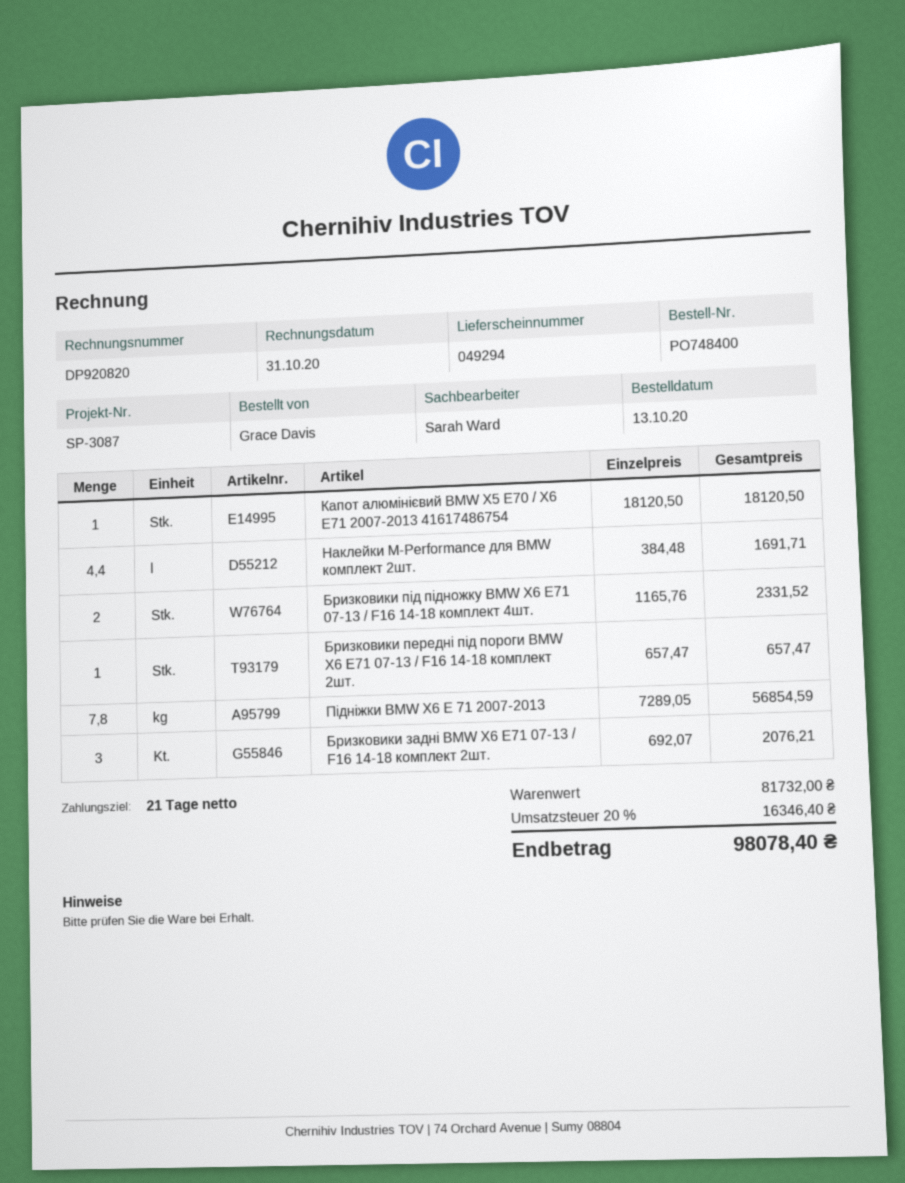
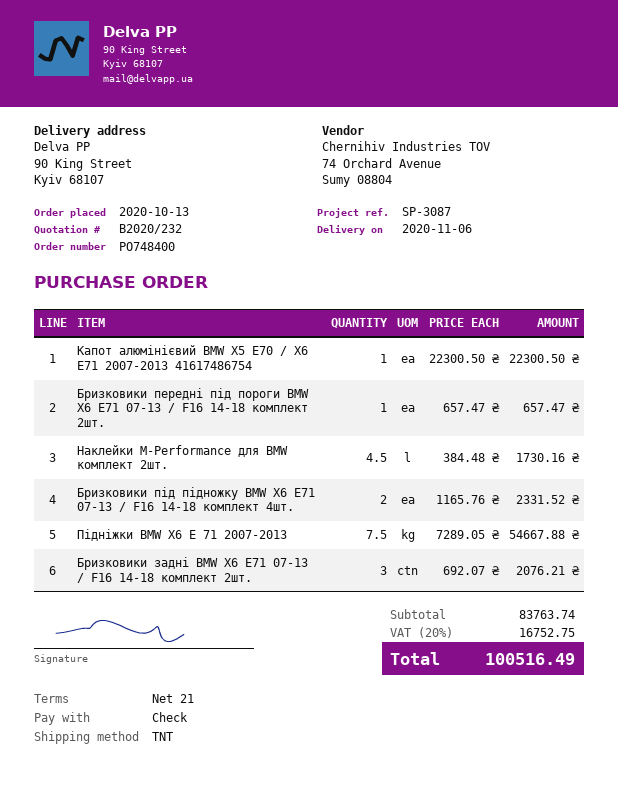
Капот алюмінієвий BMW X5 E70 / X6 E71 2007-2013 41617486754: 1 x 18120.50 = 18120.50 -> 1 x 22300.50 = 22300.50
Наклейки M-Performance для BMW комплект 2шт.: 4.4 x 384.48 = 1691.71 -> 4.5 x 384.48 = 1730.16
Підніжки BMW X6 E 71 2007-2013: 7.8 x 7289.05 = 56854.59 -> 7.5 x 7289.05 = 54667.88
subtotal: 81732.00 -> 83763.74
tax: 20% = 16346.40 -> 20% = 16752.75
total: 98078.40 -> 100516.49

